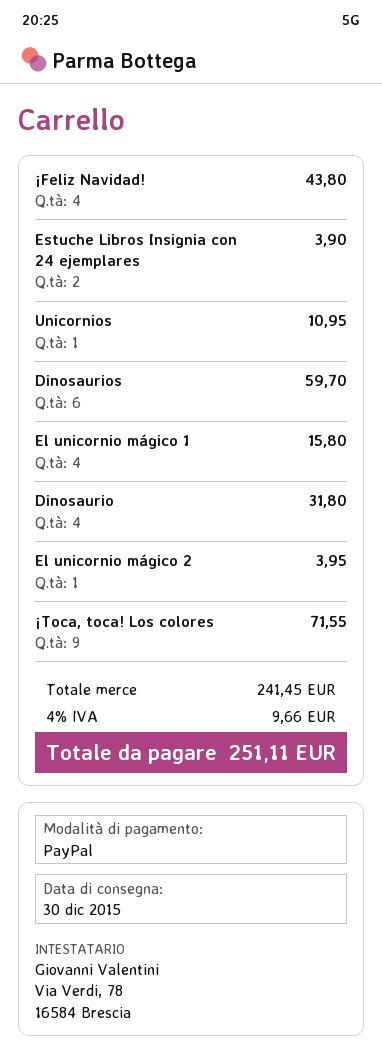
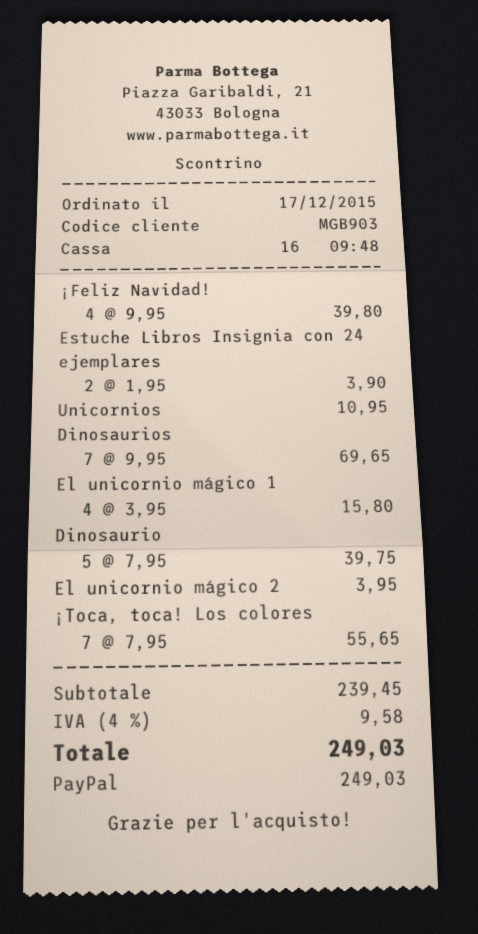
¡Feliz Navidad!: 4 for 43.80 -> 4 for 39.80
Dinosaurios: 6 for 59.70 -> 7 for 69.65
Dinosaurio: 4 for 31.80 -> 5 for 39.75
¡Toca, toca! Los colores: 9 for 71.55 -> 7 for 55.65
subtotal: 241.45 -> 239.45
tax: 4% = 9.66 -> 4% = 9.58
total: 251.11 -> 249.03

